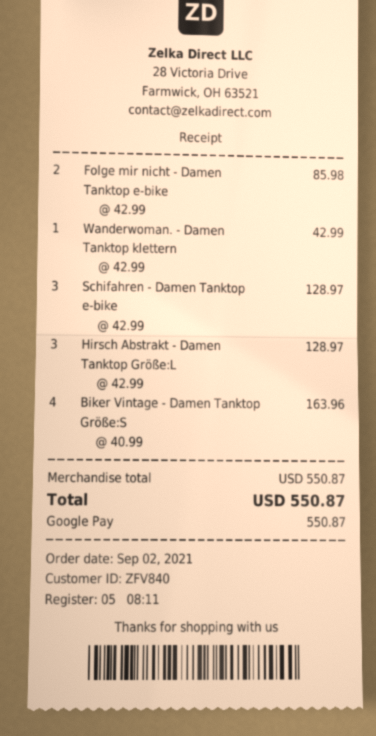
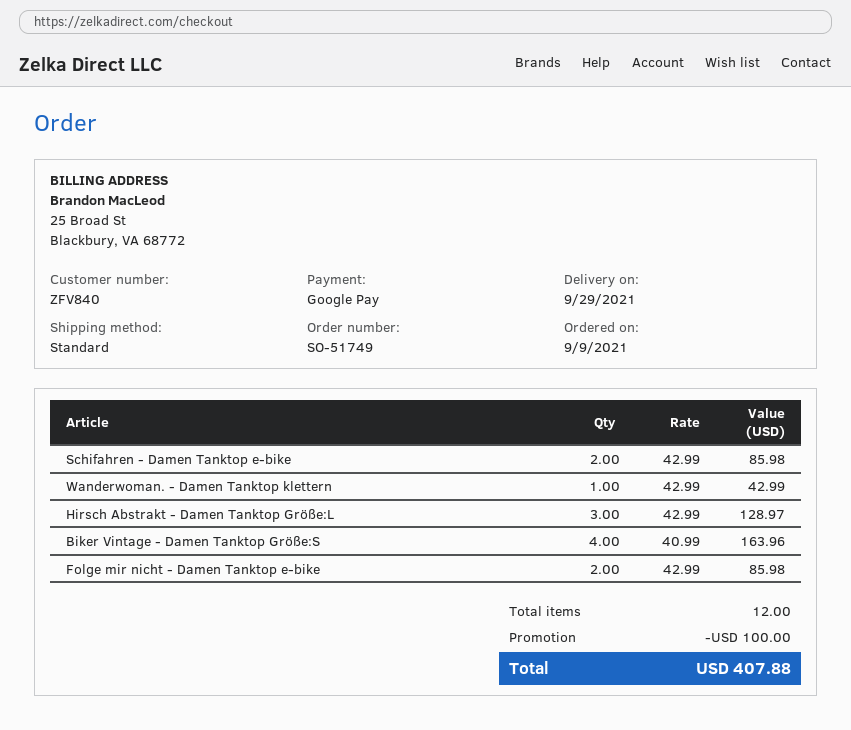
order date: 2021-09-02 -> 2021-09-09
Schifahren - Damen Tanktop e-bike: 3 x 42.99 = 128.97 -> 2 x 42.99 = 85.98
discount: none -> 100.00
total: 550.87 -> 407.88

